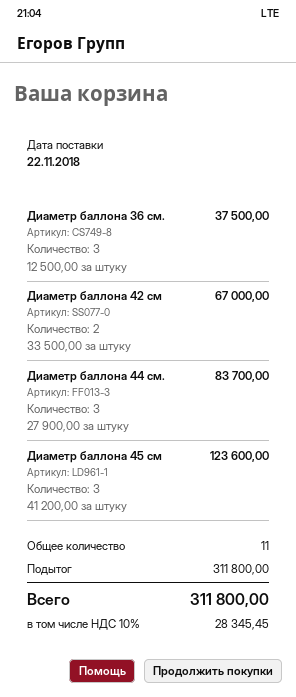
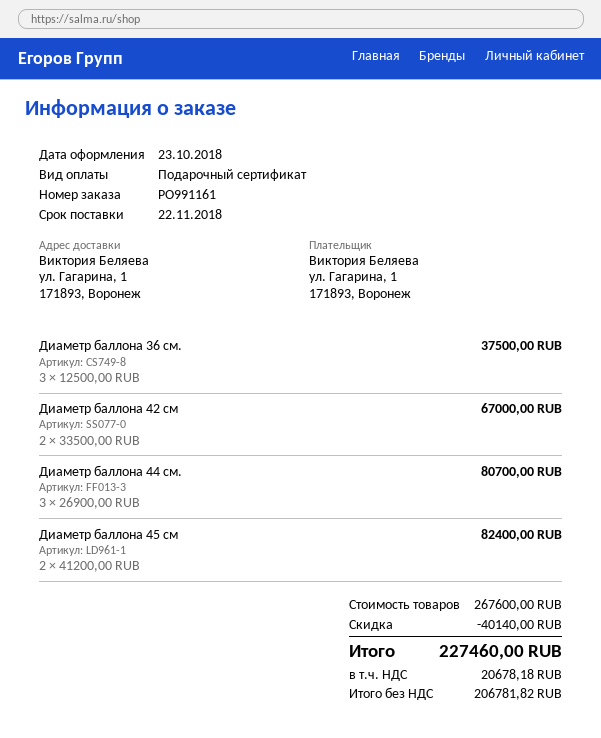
Диаметр баллона 44 см.: 3 x 27900.00 = 83700.00 -> 3 x 26900.00 = 80700.00
Диаметр баллона 45 см: 3 x 41200.00 = 123600.00 -> 2 x 41200.00 = 82400.00
subtotal: 311800.00 -> 267600.00
discount: none -> 40140.00
tax: 28345.45 -> 20678.18
total: 311800.00 -> 227460.00

